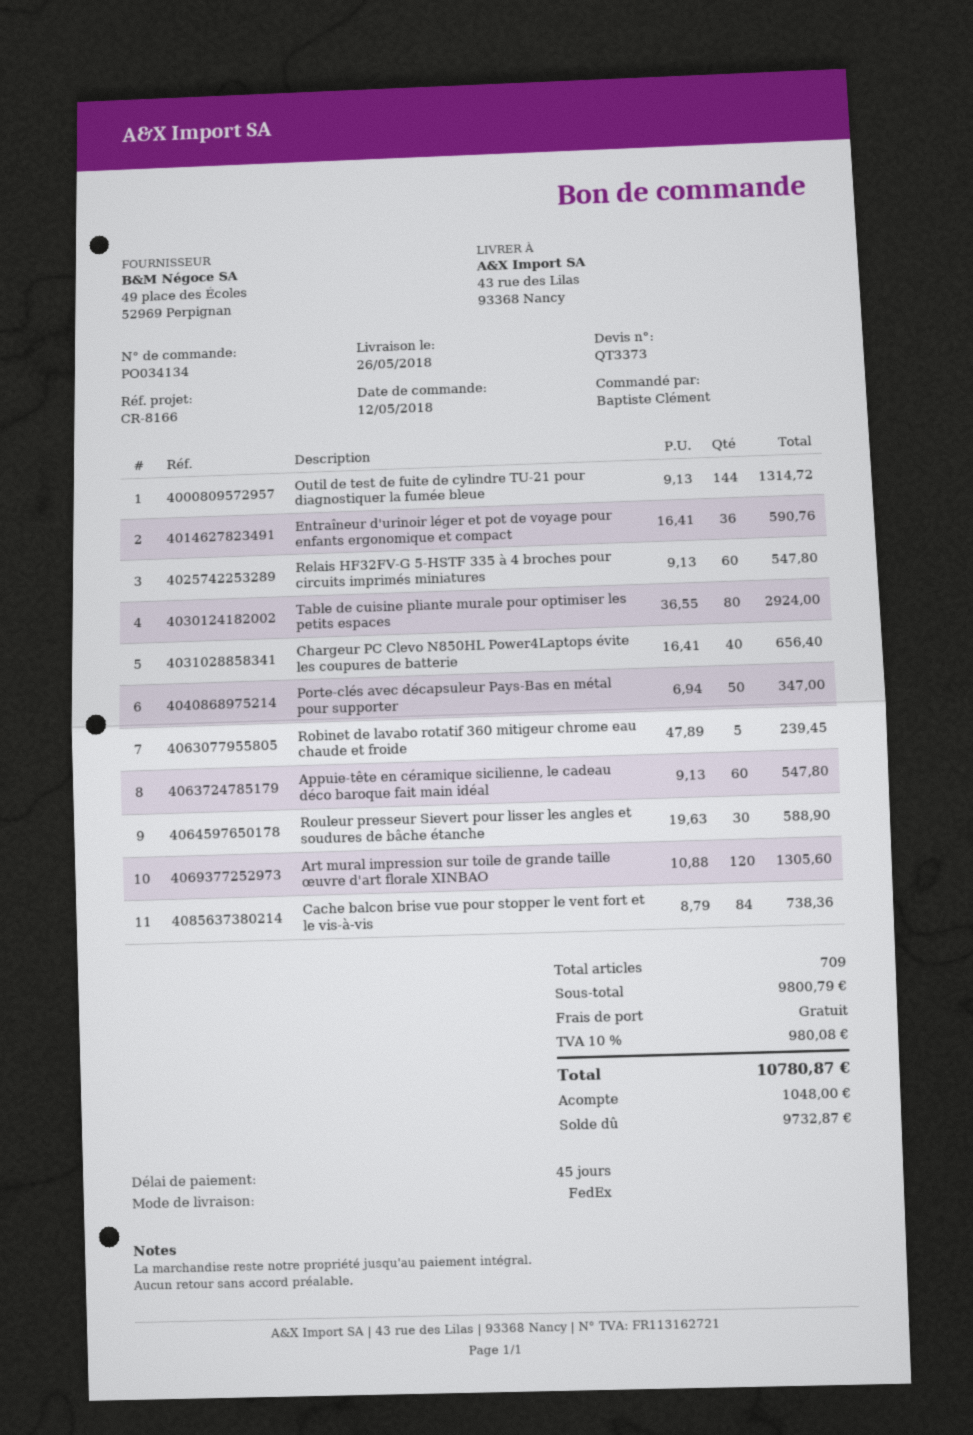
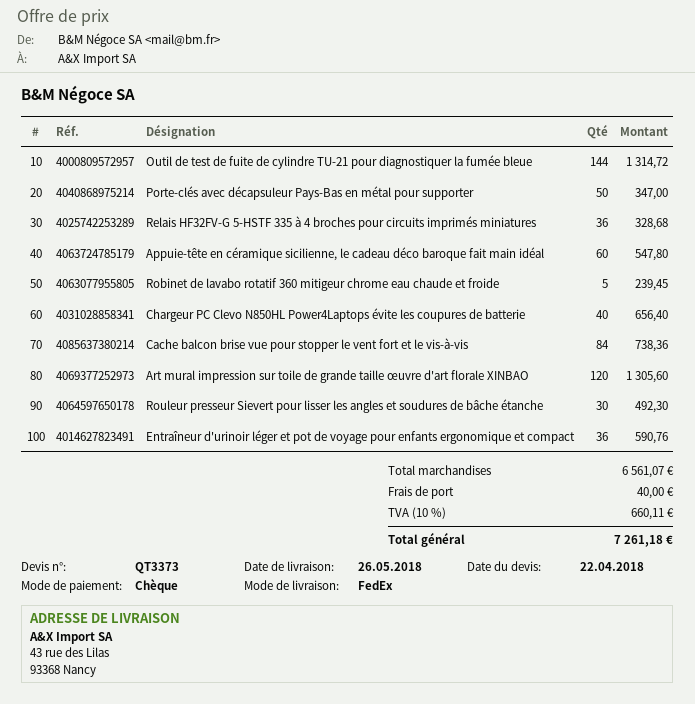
Relais HF32FV-G 5-HSTF 335 à 4 broches pour circuits imprimés miniatures: 60 for 547.80 -> 36 for 328.68
Table de cuisine pliante murale pour optimiser les petits espaces: 80 for 2924.00 -> none
Rouleur presseur Sievert pour lisser les angles et soudures de bâche étanche: 30 for 588.90 -> 30 for 492.30
subtotal: 9800.79 -> 6561.07
shipping: 0.00 -> 40.00
tax: 10% = 980.08 -> 10% = 660.11
total: 10780.87 -> 7261.18

